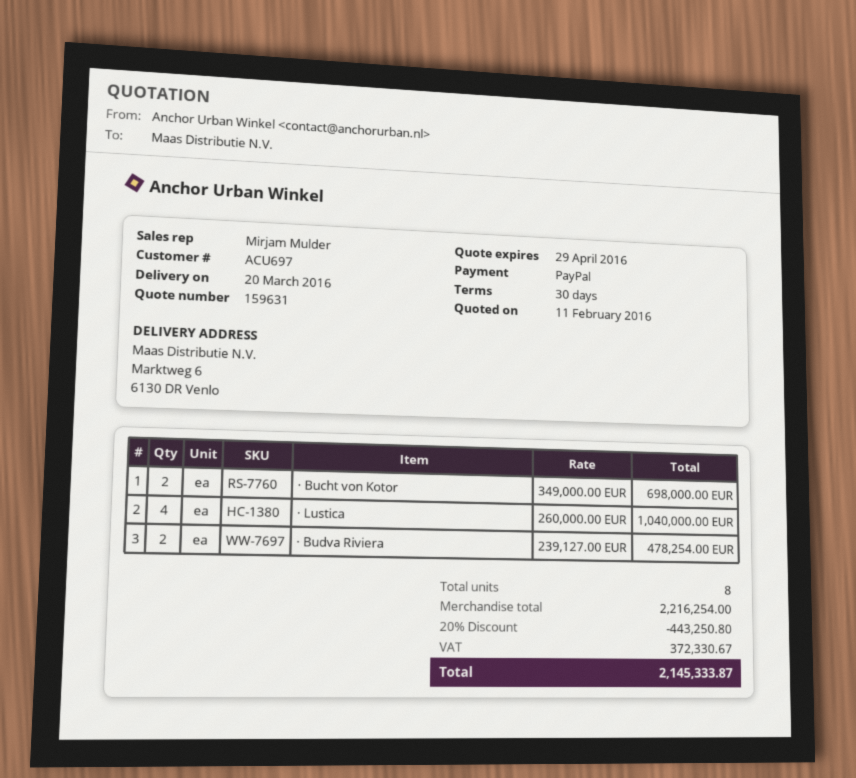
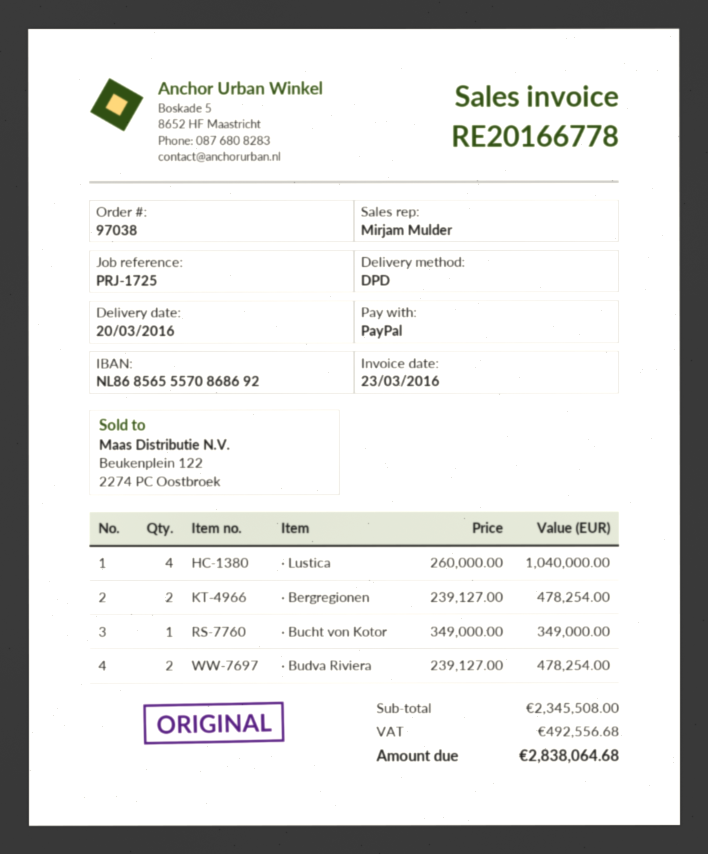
· Bucht von Kotor: 2 x 349000.00 = 698000.00 -> 1 x 349000.00 = 349000.00
· Bergregionen: none -> 2 x 239127.00 = 478254.00
subtotal: 2216254.00 -> 2345508.00
discount: 20% = 443250.80 -> none
tax: 372330.67 -> 492556.68
total: 2145333.87 -> 2838064.68

